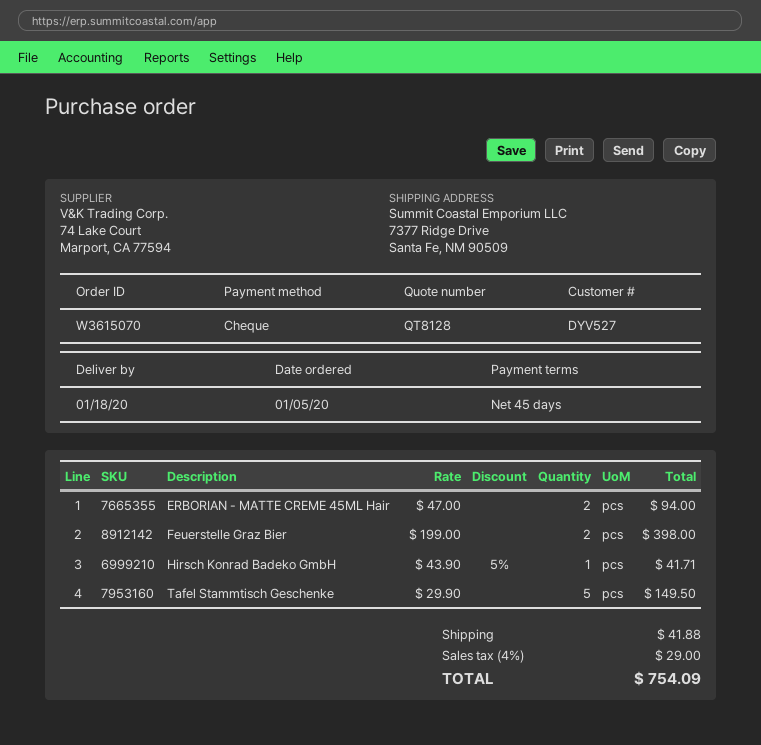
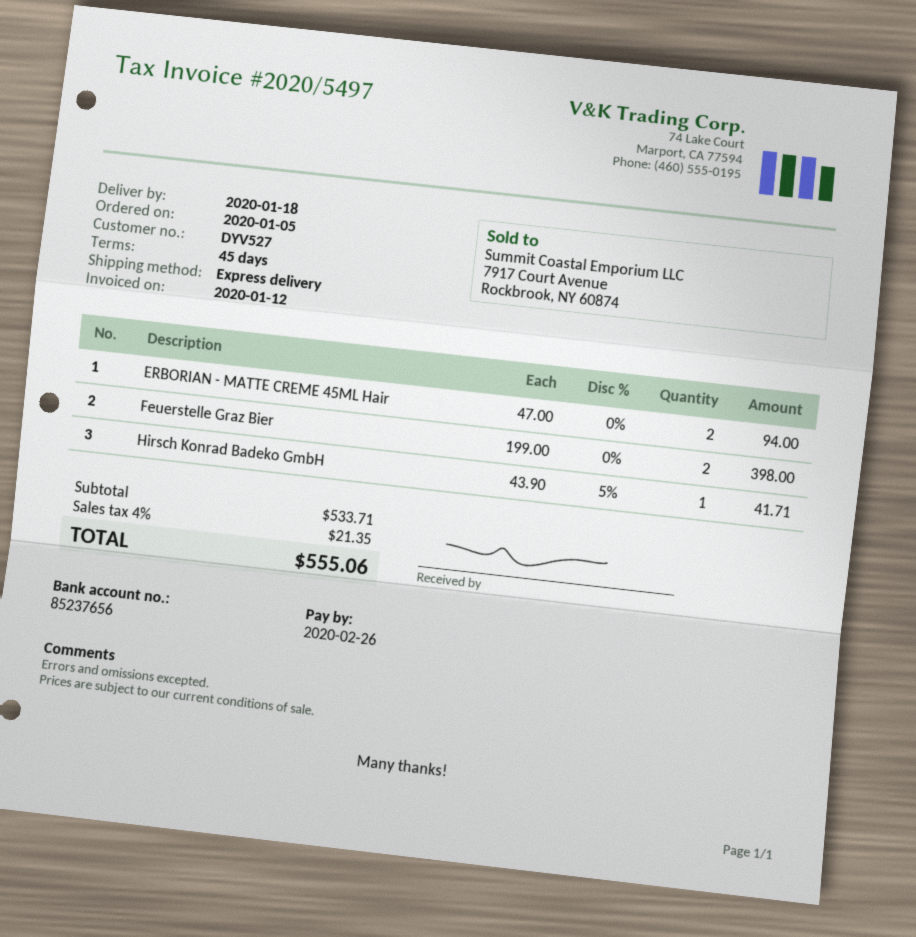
Tafel Stammtisch Geschenke: 5 x 29.90 = 149.50 -> none
shipping: 41.88 -> none
tax: 4% = 29.00 -> 4% = 21.35
total: 754.09 -> 555.06

